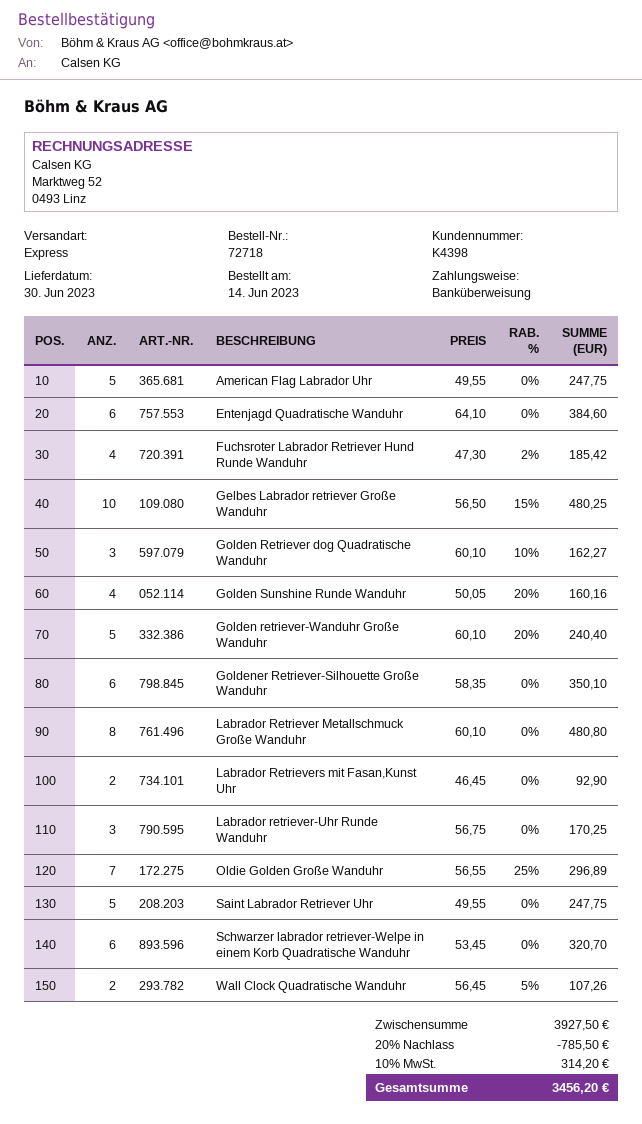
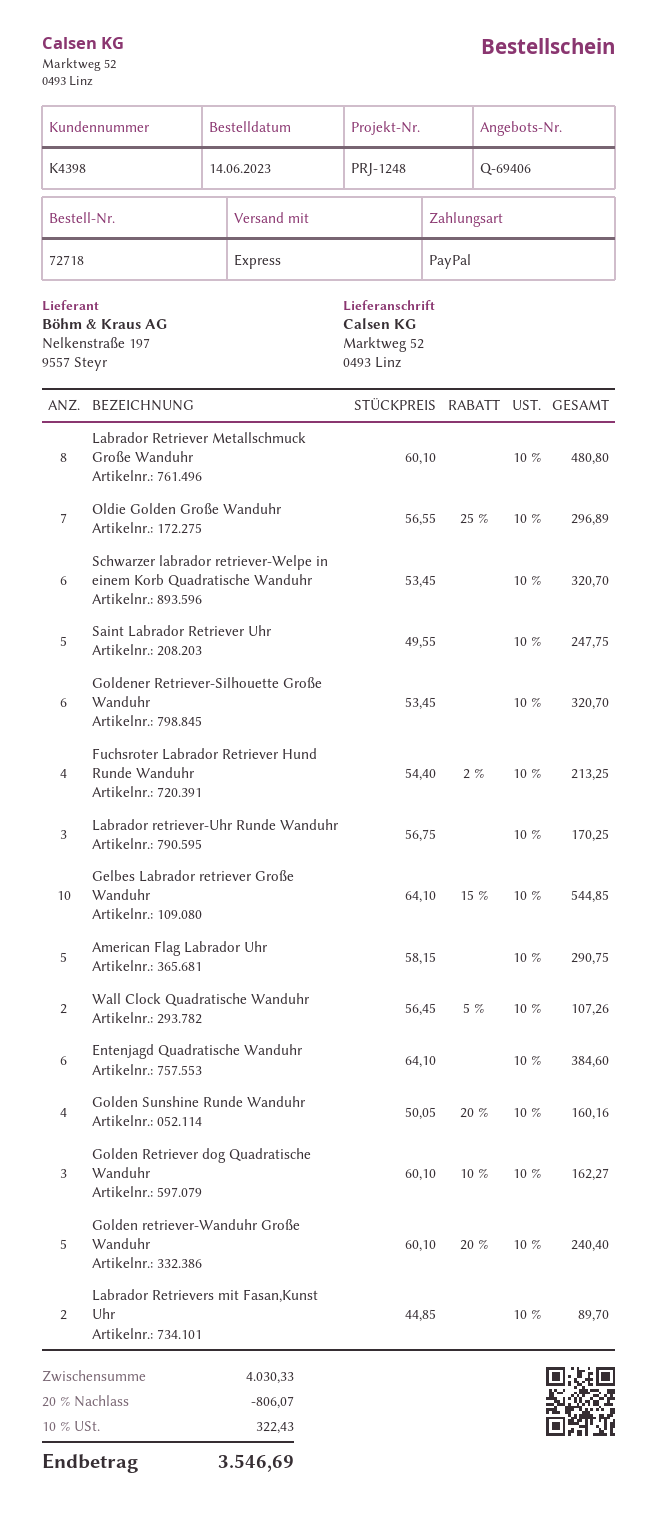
payment method: bank transfer -> PayPal
American Flag Labrador Uhr: 5 x 49.55 = 247.75 -> 5 x 58.15 = 290.75
Fuchsroter Labrador Retriever Hund Runde Wanduhr: 4 x 47.30 - 2% = 185.42 -> 4 x 54.40 - 2% = 213.25
Gelbes Labrador retriever Große Wanduhr: 10 x 56.50 - 15% = 480.25 -> 10 x 64.10 - 15% = 544.85
Goldener Retriever-Silhouette Große Wanduhr: 6 x 58.35 = 350.10 -> 6 x 53.45 = 320.70
Labrador Retrievers mit Fasan,Kunst Uhr: 2 x 46.45 = 92.90 -> 2 x 44.85 = 89.70
subtotal: 3927.50 -> 4030.33
discount: 20% = 785.50 -> 20% = 806.07
tax: 10% = 314.20 -> 10% = 322.43
total: 3456.20 -> 3546.69

